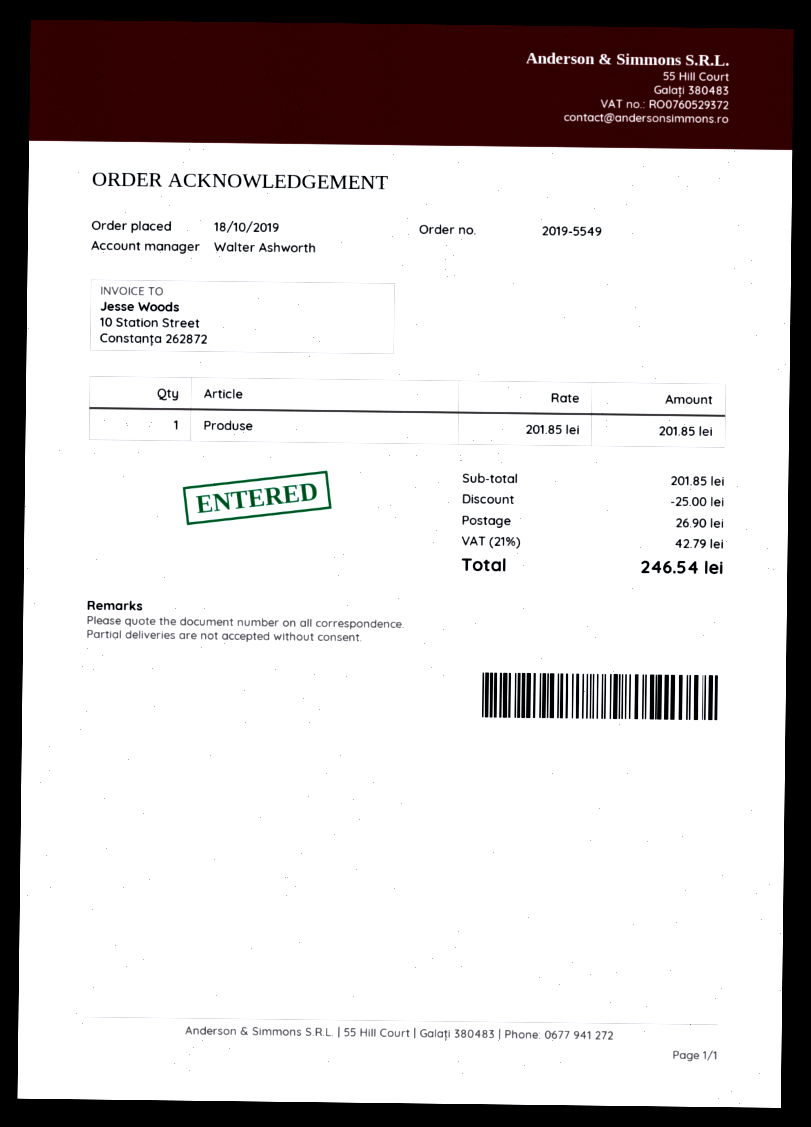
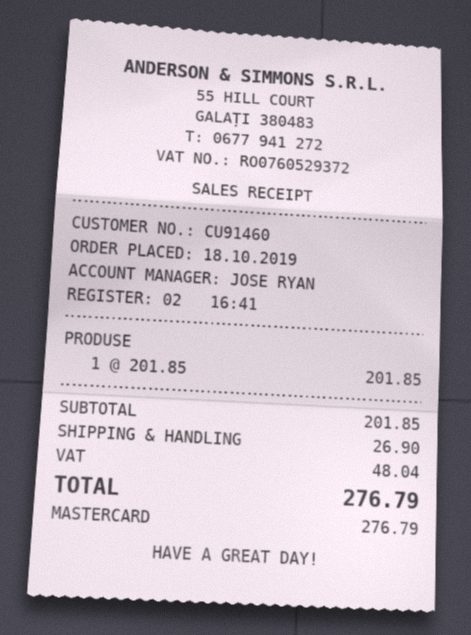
sales rep: Walter Ashworth -> JOSE RYAN
discount: 25.00 -> none
tax: 42.79 -> 48.04
total: 246.54 -> 276.79

